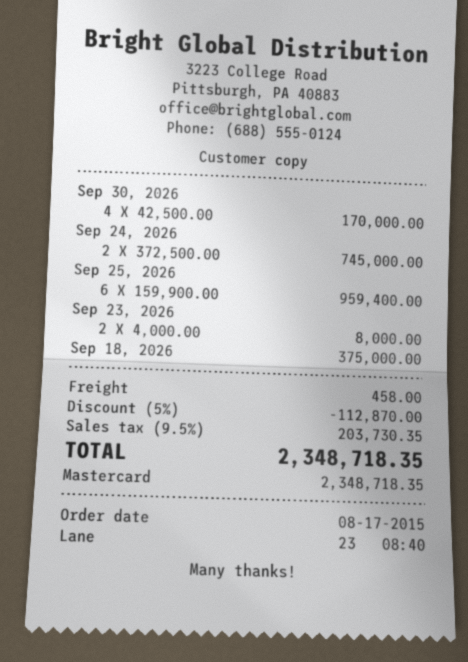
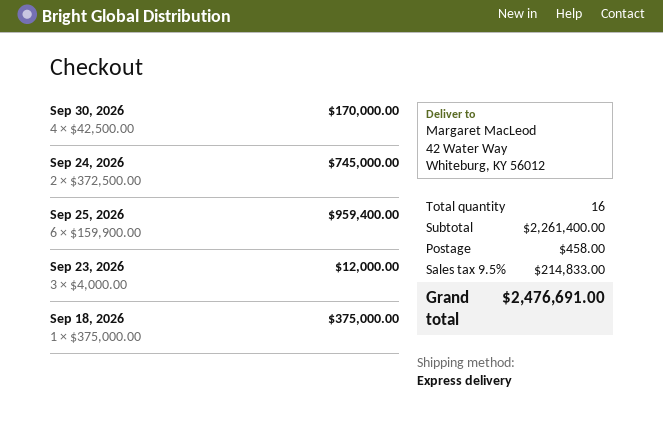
Sep 23, 2026: 2 x 4000.00 = 8000.00 -> 3 x 4000.00 = 12000.00
discount: 5% = 112870.00 -> none
tax: 9.5% = 203730.35 -> 9.5% = 214833.00
total: 2348718.35 -> 2476691.00

